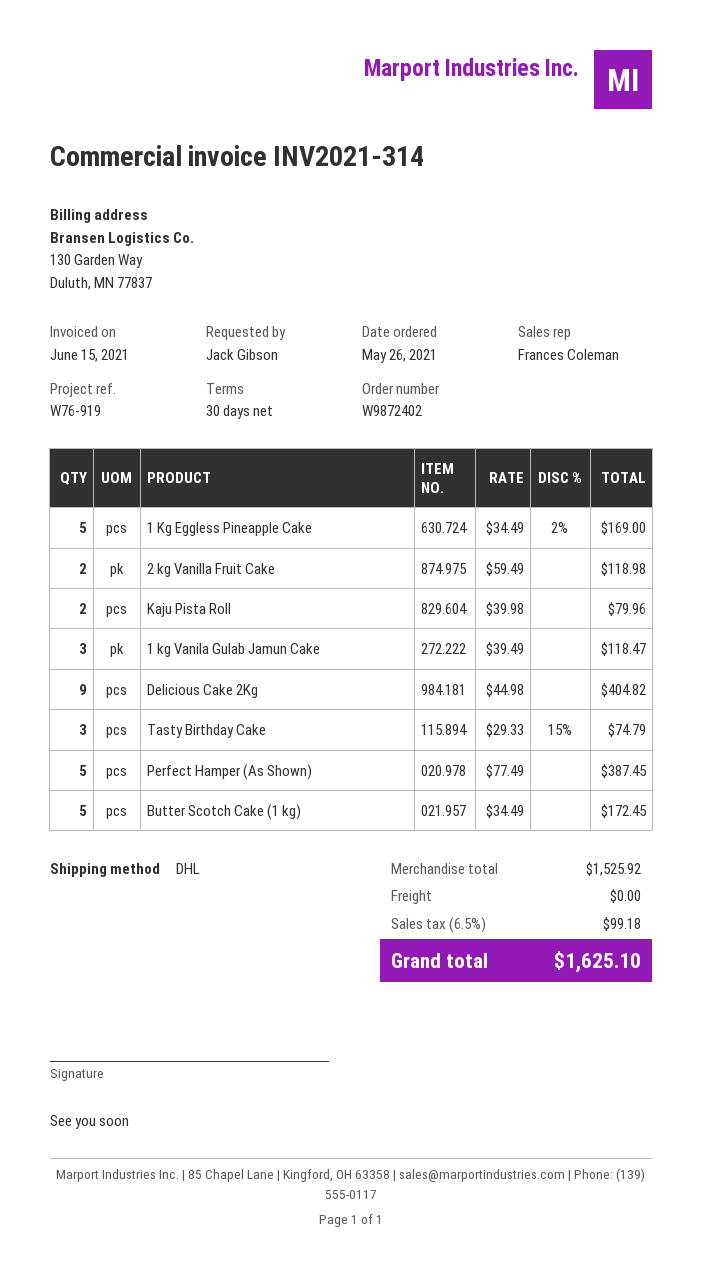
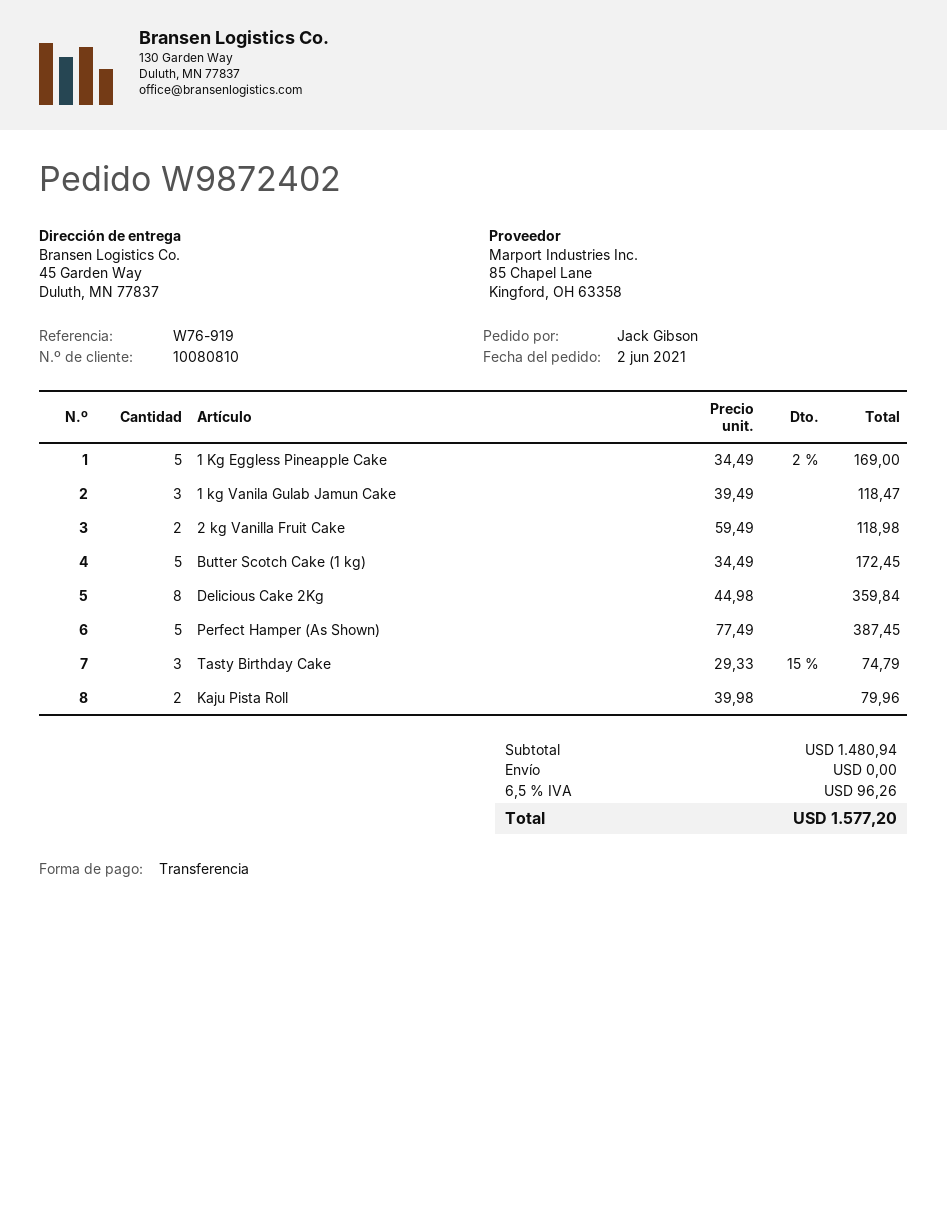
order date: 2021-05-26 -> 2021-06-02
Delicious Cake 2Kg: 9 x 44.98 = 404.82 -> 8 x 44.98 = 359.84
subtotal: 1525.92 -> 1480.94
tax: 6.5% = 99.18 -> 6.5% = 96.26
total: 1625.10 -> 1577.20

